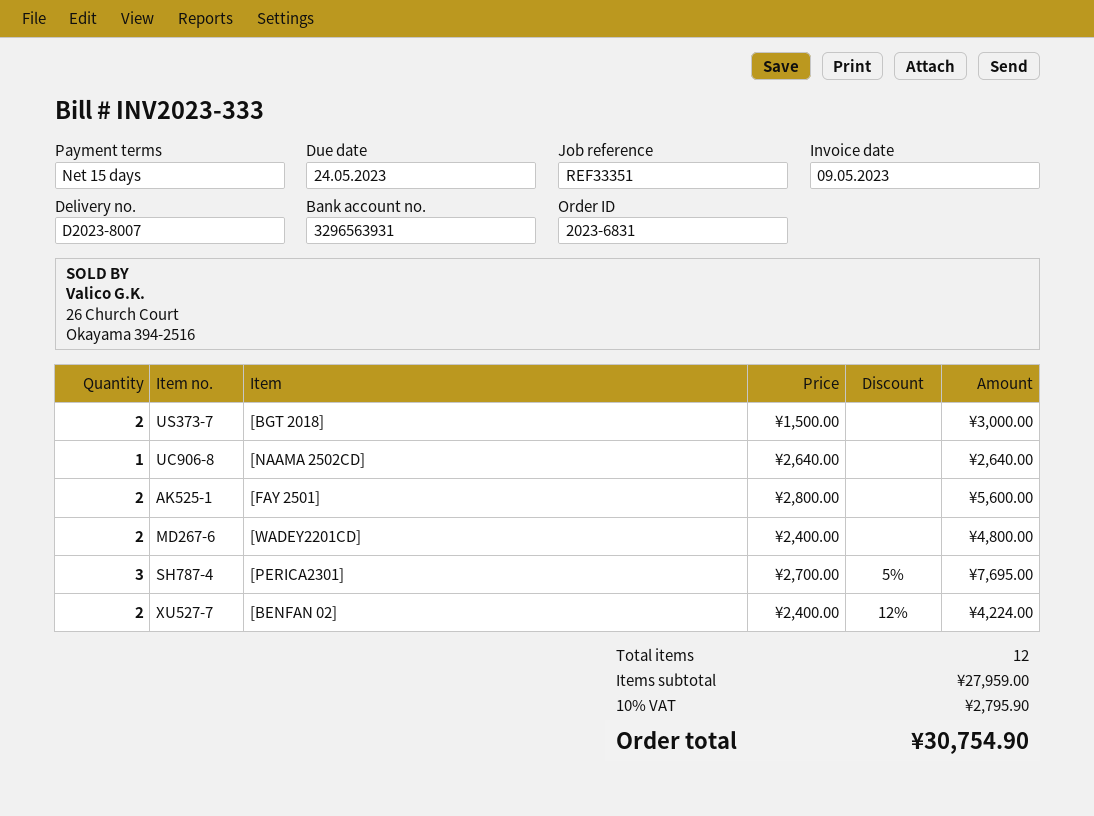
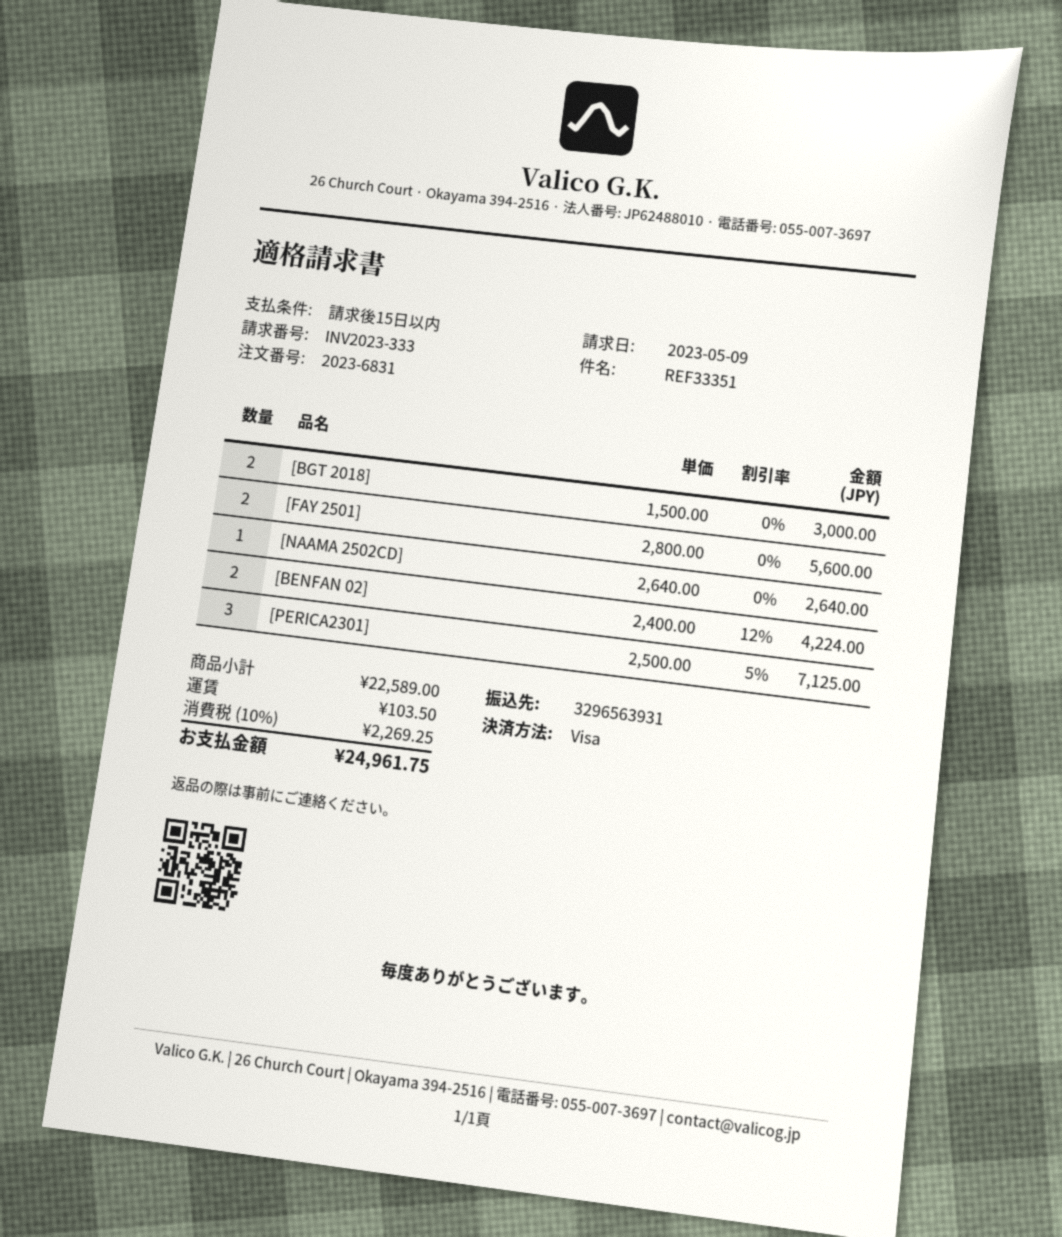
[WADEY2201CD]: 2 x 2400.00 = 4800.00 -> none
[PERICA2301]: 3 x 2700.00 - 5% = 7695.00 -> 3 x 2500.00 - 5% = 7125.00
subtotal: 27959.00 -> 22589.00
shipping: none -> 103.50
tax: 10% = 2795.90 -> 10% = 2269.25
total: 30754.90 -> 24961.75

